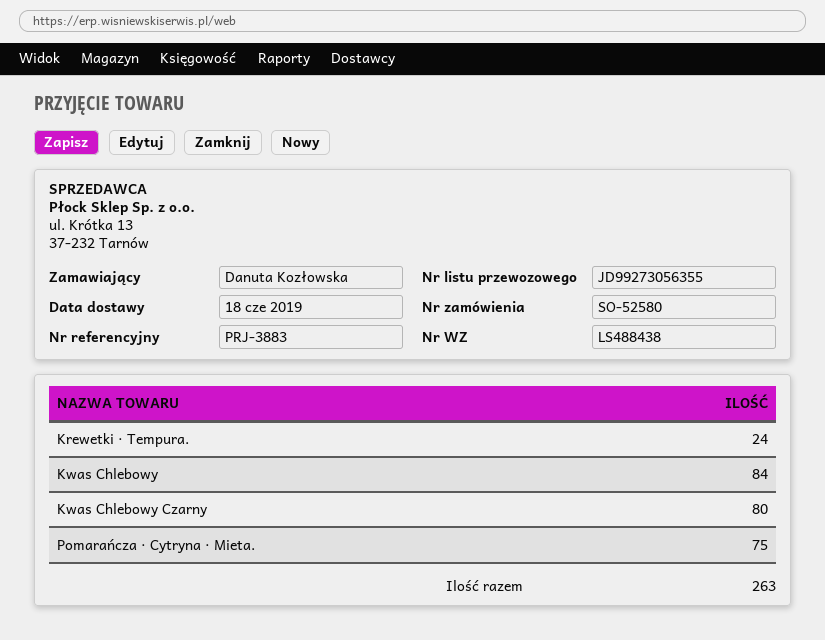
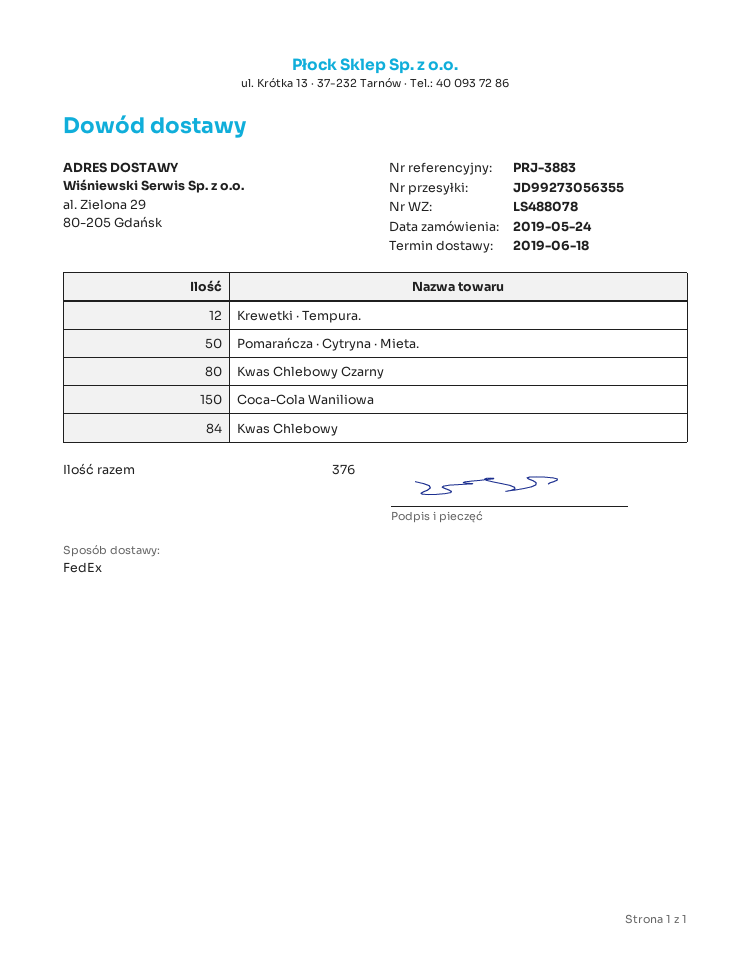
delivery note number: LS488438 -> LS488078
Krewetki · Tempura.: 24 -> 12
Pomarańcza · Cytryna · Mieta.: 75 -> 50
Coca-Cola Waniliowa: none -> 150
total quantity: 263 -> 376

